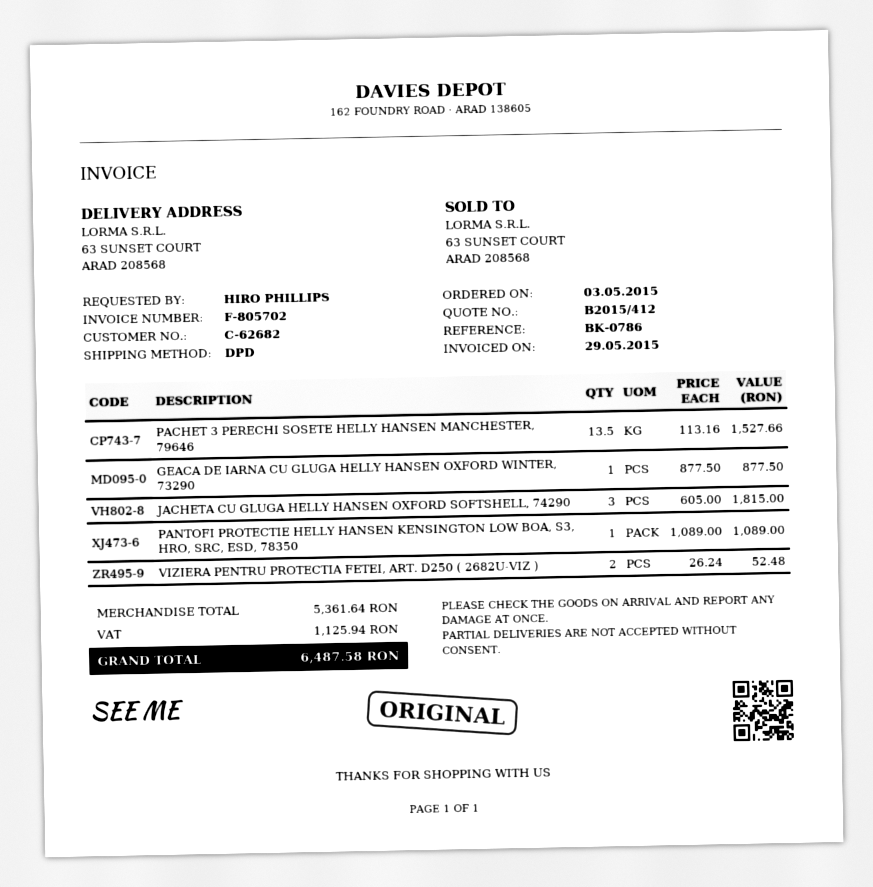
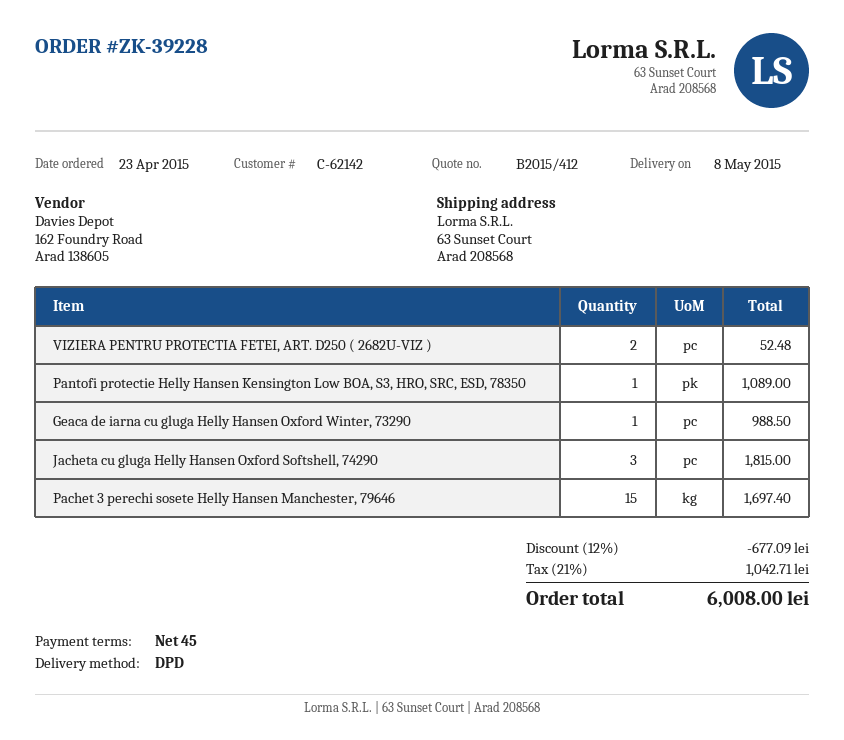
order date: 2015-05-03 -> 2015-04-23
customer number: C-62682 -> C-62142
PACHET 3 PERECHI SOSETE HELLY HANSEN MANCHESTER, 79646: 13.5 for 1527.66 -> 15 for 1697.40
GEACA DE IARNA CU GLUGA HELLY HANSEN OXFORD WINTER, 73290: 1 for 877.50 -> 1 for 988.50
discount: none -> 12% = 677.09
tax: 1125.94 -> 1042.71
total: 6487.58 -> 6008.00

